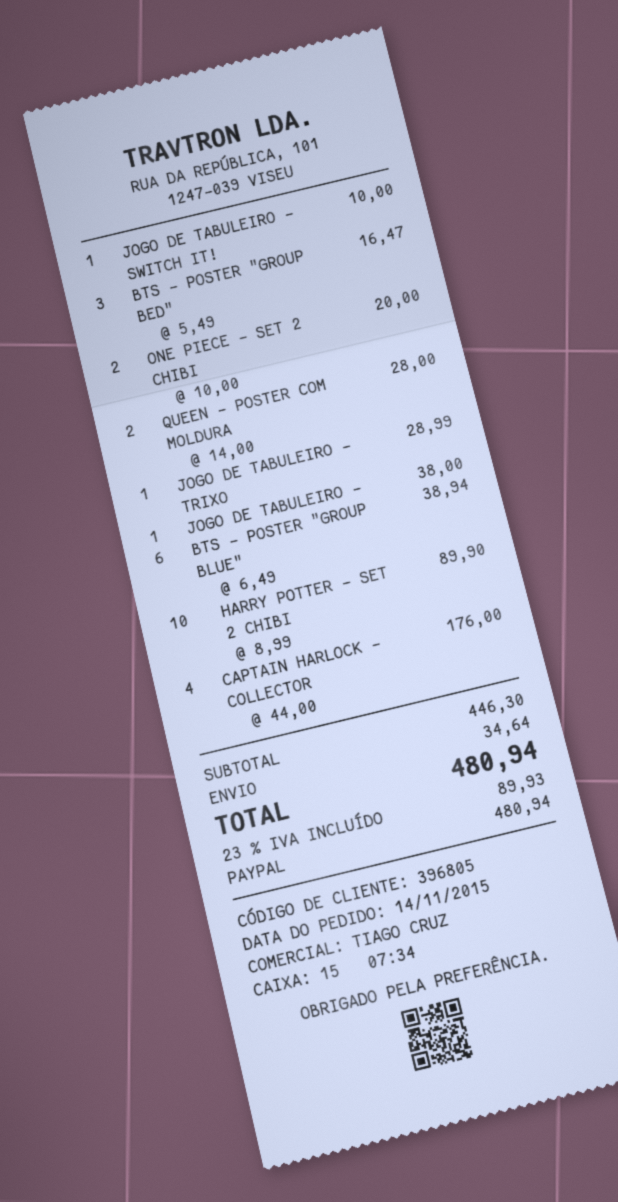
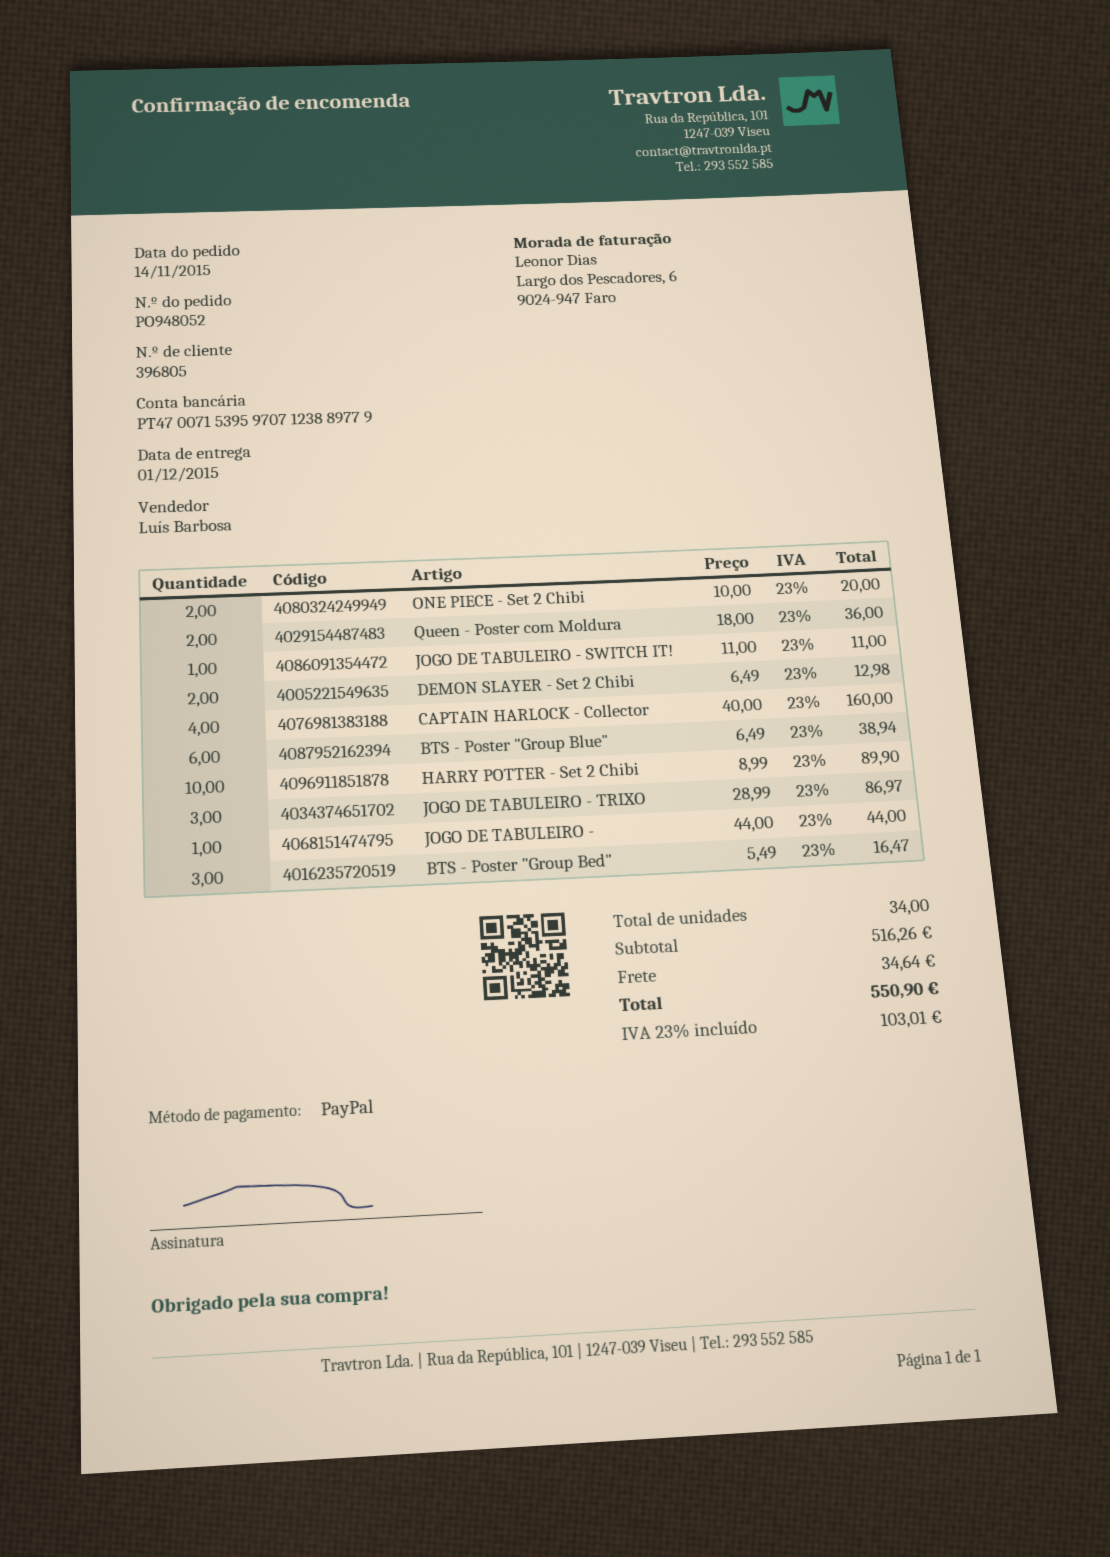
sales rep: TIAGO CRUZ -> Luís Barbosa
JOGO DE TABULEIRO - SWITCH IT!: 1 x 10.00 = 10.00 -> 1 x 11.00 = 11.00
QUEEN - POSTER COM MOLDURA: 2 x 14.00 = 28.00 -> 2 x 18.00 = 36.00
JOGO DE TABULEIRO - TRIXO: 1 x 28.99 = 28.99 -> 3 x 28.99 = 86.97
JOGO DE TABULEIRO -: 1 x 38.00 = 38.00 -> 1 x 44.00 = 44.00
CAPTAIN HARLOCK - COLLECTOR: 4 x 44.00 = 176.00 -> 4 x 40.00 = 160.00
DEMON SLAYER - Set 2 Chibi: none -> 2 x 6.49 = 12.98
subtotal: 446.30 -> 516.26
tax: 23% = 89.93 -> 23% = 103.01
total: 480.94 -> 550.90

